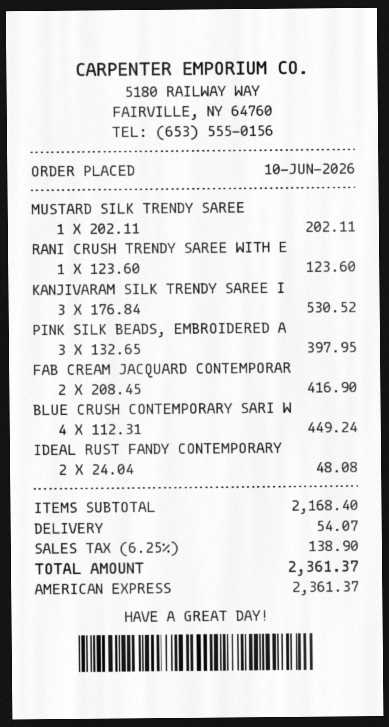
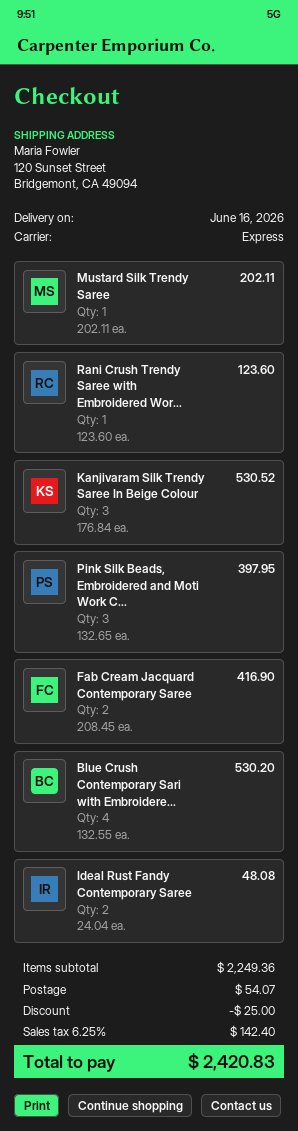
BLUE CRUSH CONTEMPORARY SARI W: 4 x 112.31 = 449.24 -> 4 x 132.55 = 530.20
subtotal: 2168.40 -> 2249.36
discount: none -> 25.00
tax: 6.25% = 138.90 -> 6.25% = 142.40
total: 2361.37 -> 2420.83

